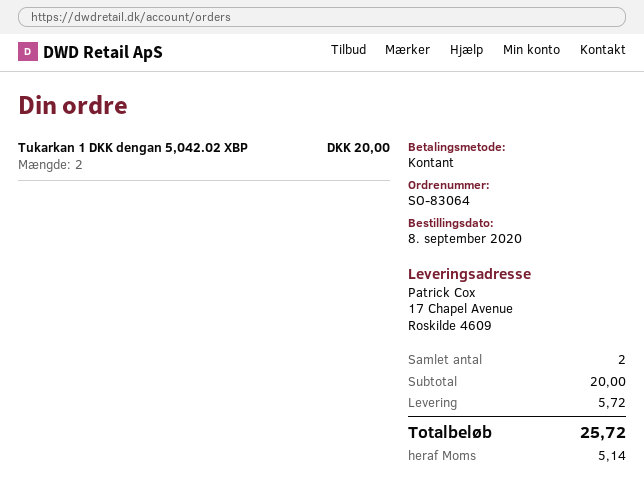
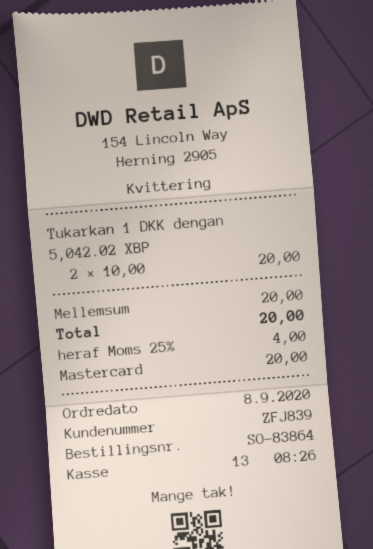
order number: SO-83064 -> SO-83864
payment method: cash -> Mastercard
shipping: 5.72 -> none
tax: 5.14 -> 4.00
total: 25.72 -> 20.00

